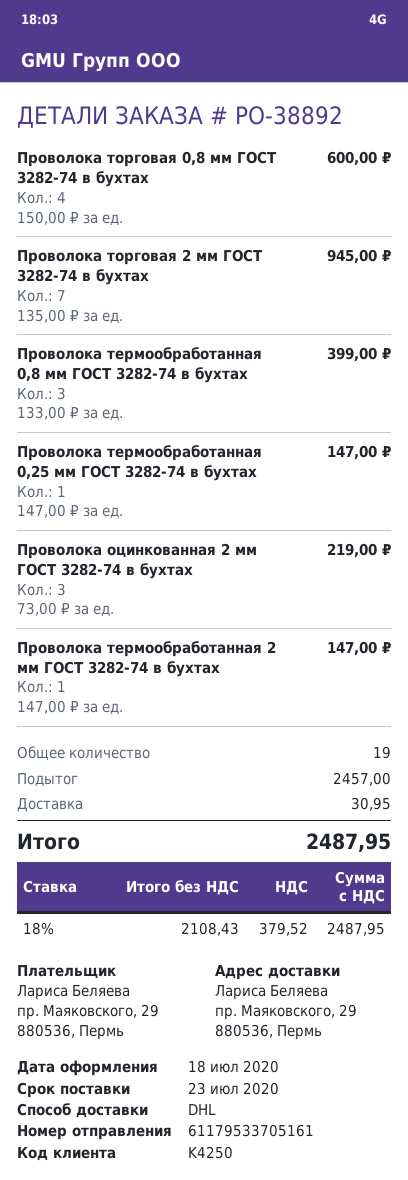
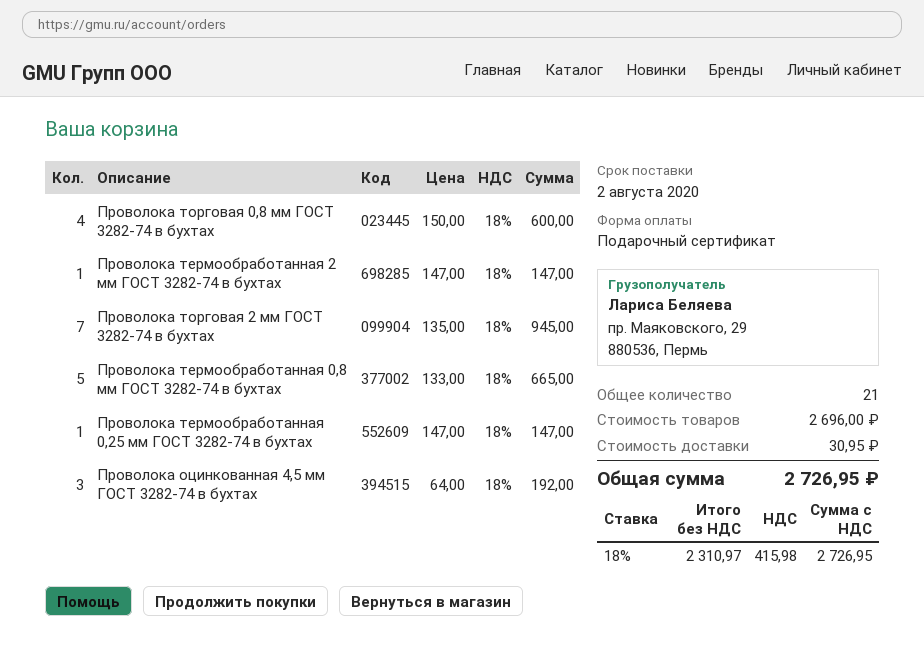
delivery date: 2020-07-23 -> 2020-08-02
Проволока термообработанная 0,8 мм ГОСТ 3282-74 в бухтах: 3 x 133.00 = 399.00 -> 5 x 133.00 = 665.00
Проволока оцинкованная 2 мм ГОСТ 3282-74 в бухтах: 3 x 73.00 = 219.00 -> none
Проволока оцинкованная 4,5 мм ГОСТ 3282-74 в бухтах: none -> 3 x 64.00 = 192.00
total quantity: 19 -> 21
subtotal: 2457.00 -> 2696.00
net: 2108.43 -> 2310.97
tax: 18% = 379.52 -> 18% = 415.98
total: 2487.95 -> 2726.95

